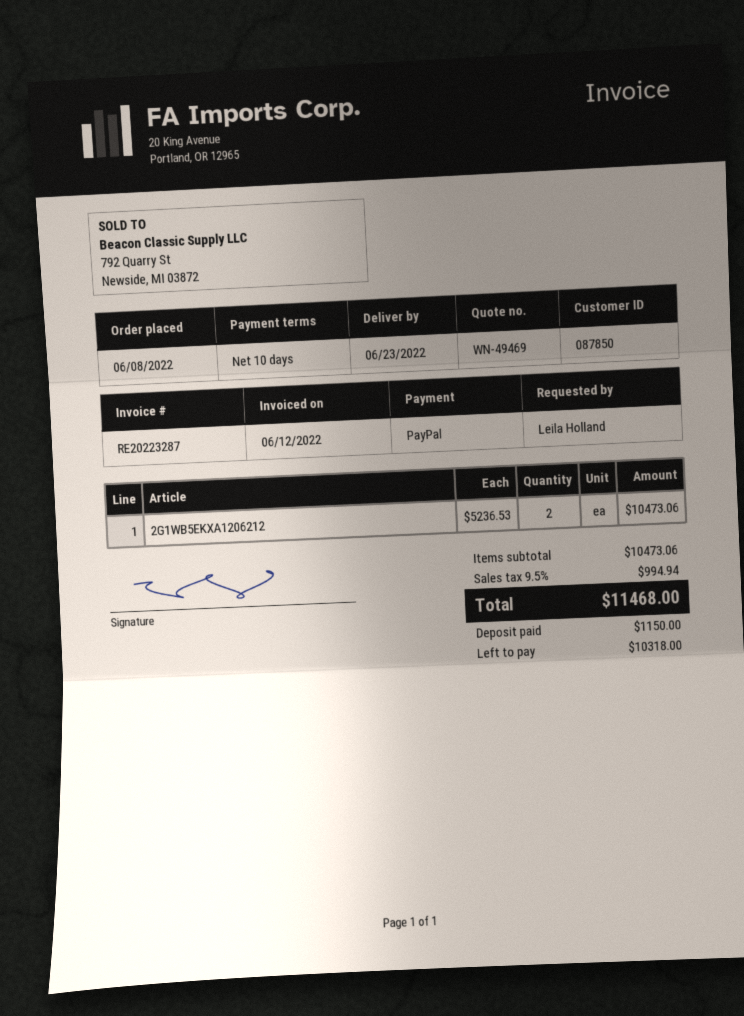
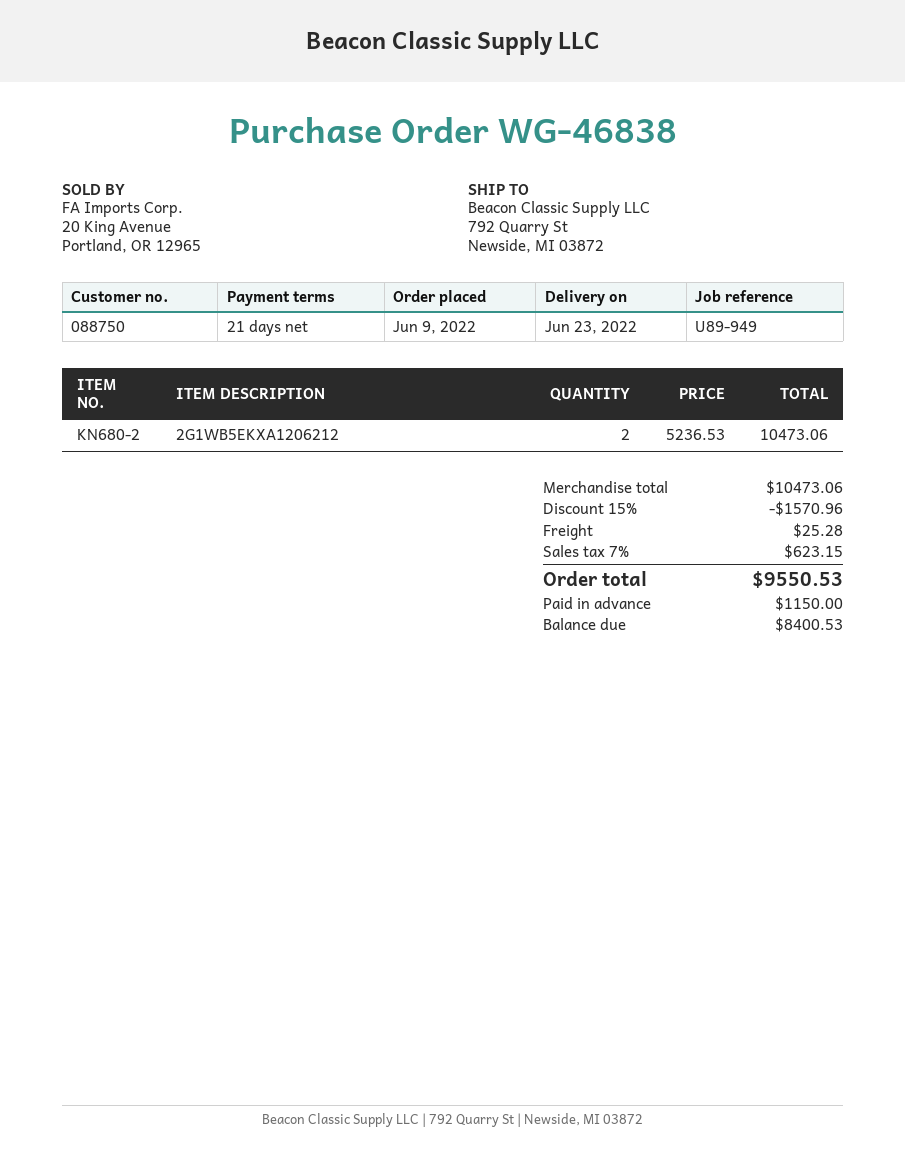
order date: 2022-06-08 -> 2022-06-09
payment terms: 10 days -> 21 days
customer number: 087850 -> 088750
discount: none -> 15% = 1570.96
shipping: none -> 25.28
tax: 9.5% = 994.94 -> 7% = 623.15
total: 11468.00 -> 9550.53
balance: 10318.00 -> 8400.53

